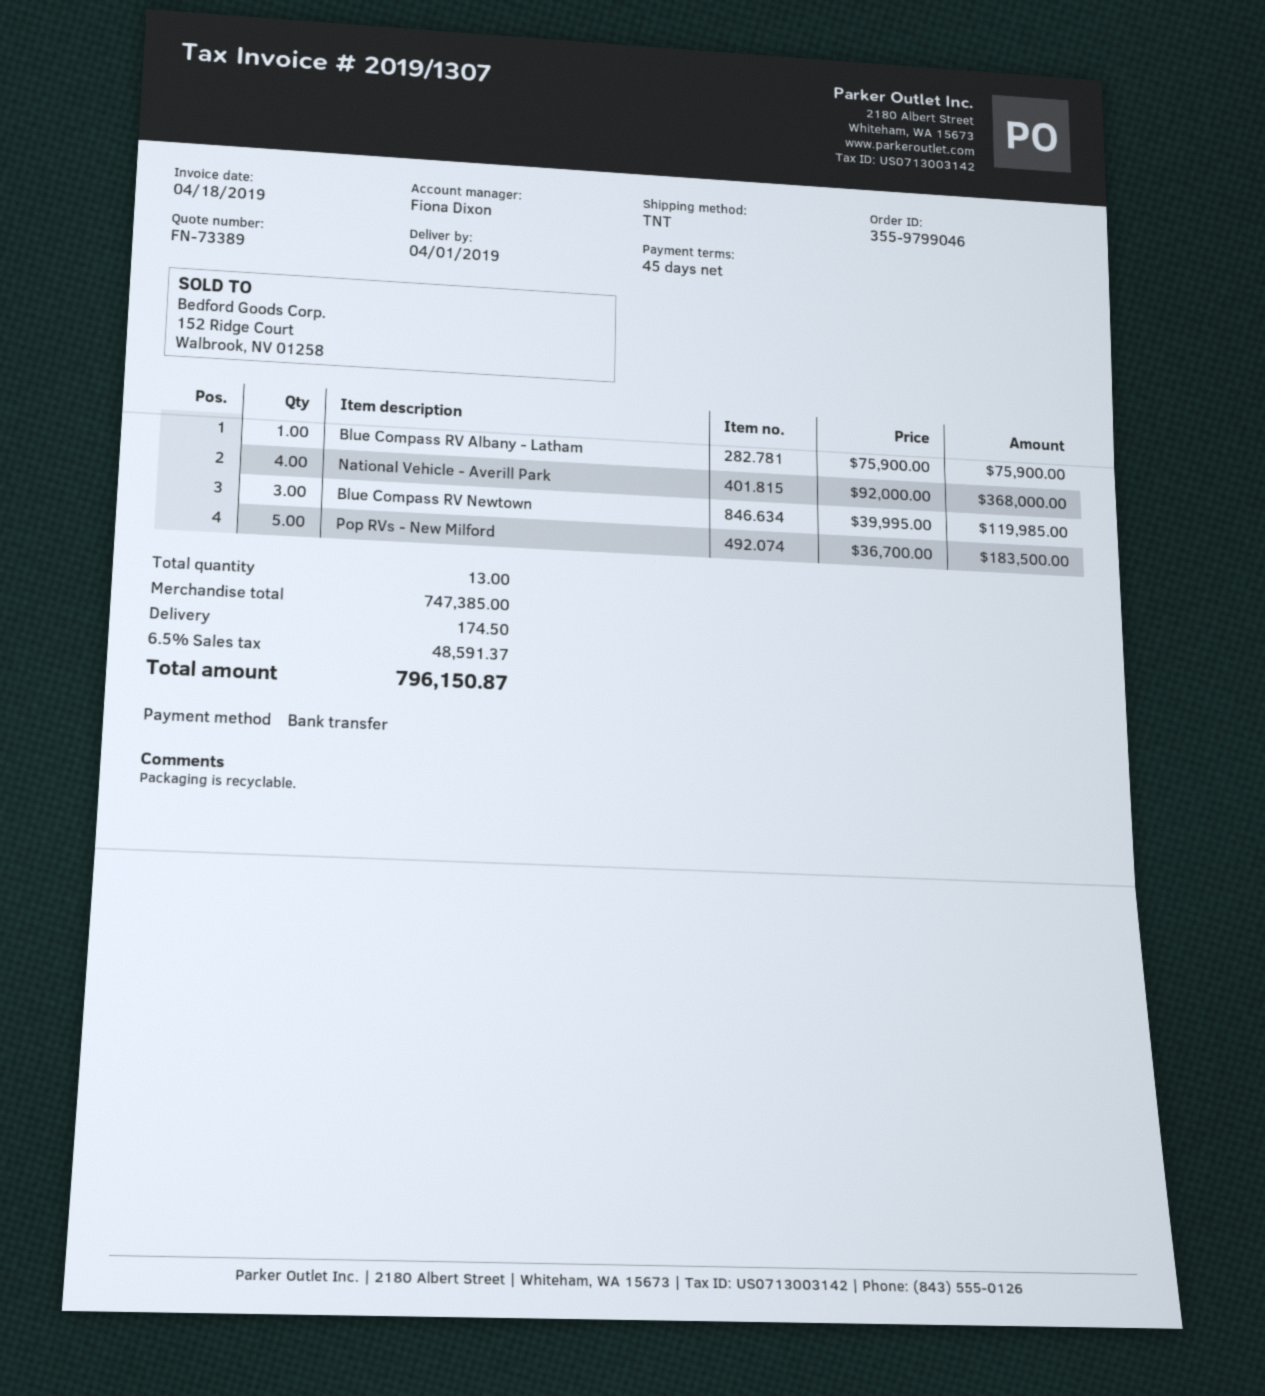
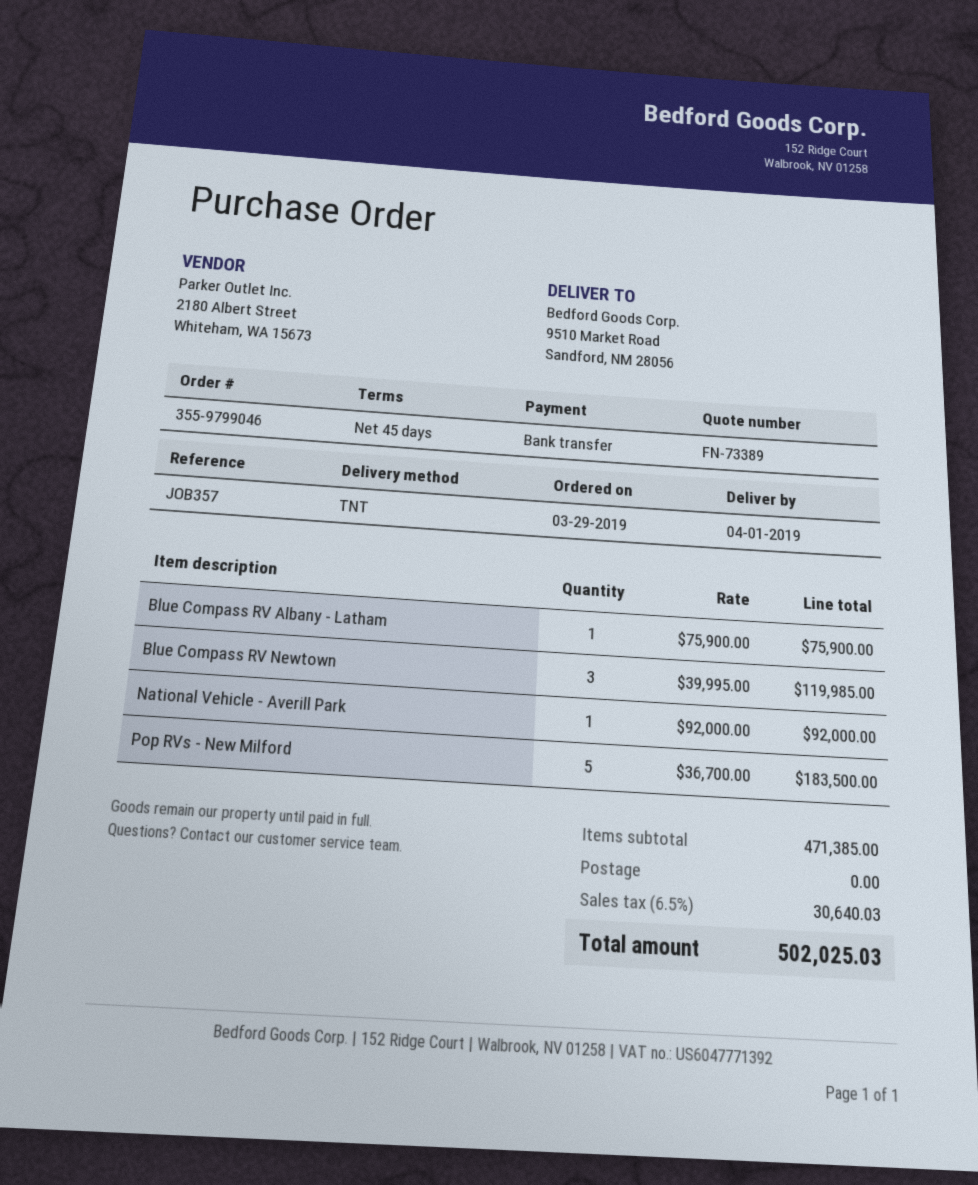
National Vehicle - Averill Park: 4 x 92000.00 = 368000.00 -> 1 x 92000.00 = 92000.00
subtotal: 747385.00 -> 471385.00
shipping: 174.50 -> 0.00
tax: 6.5% = 48591.37 -> 6.5% = 30640.03
total: 796150.87 -> 502025.03

